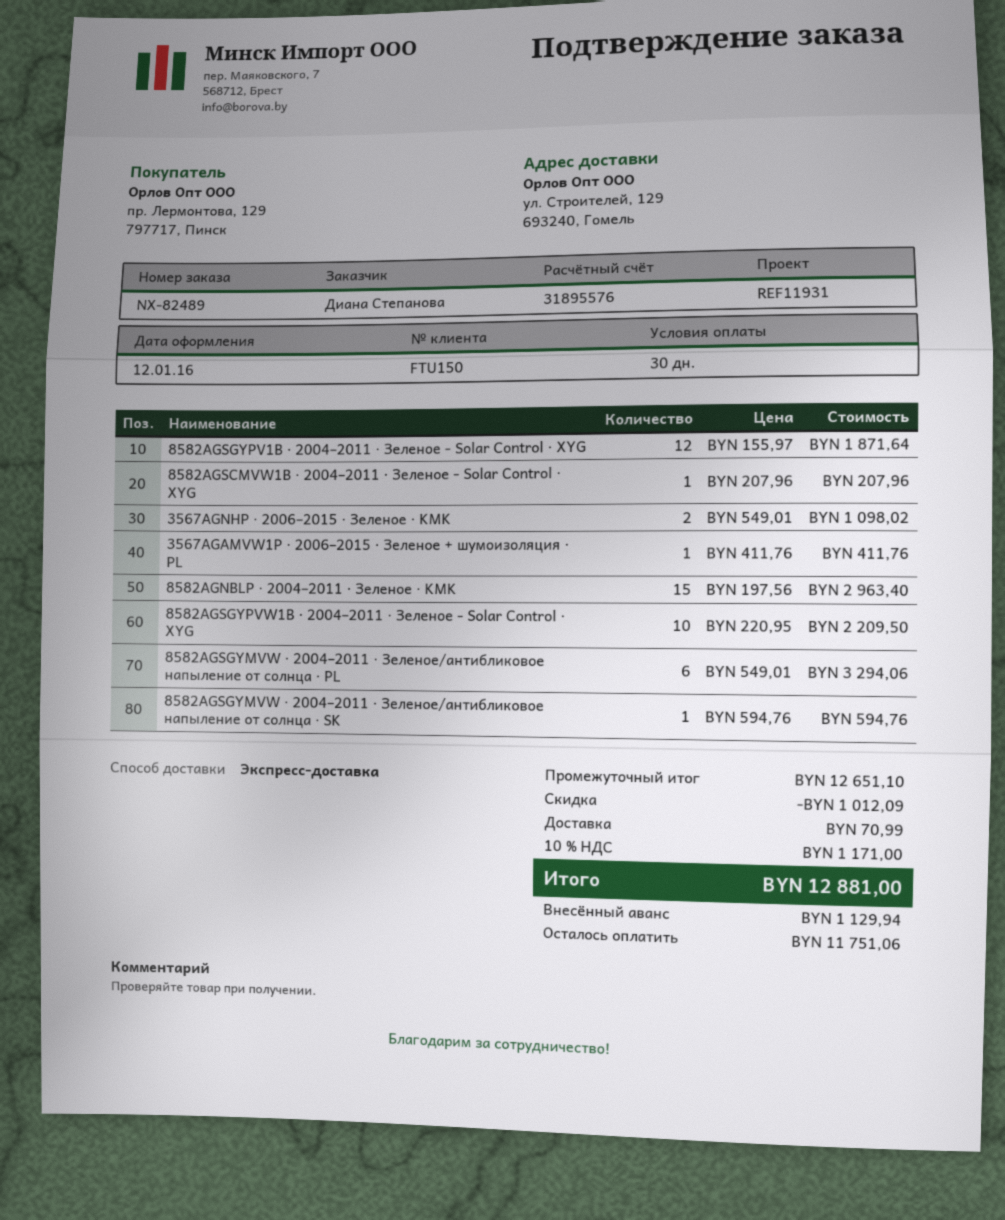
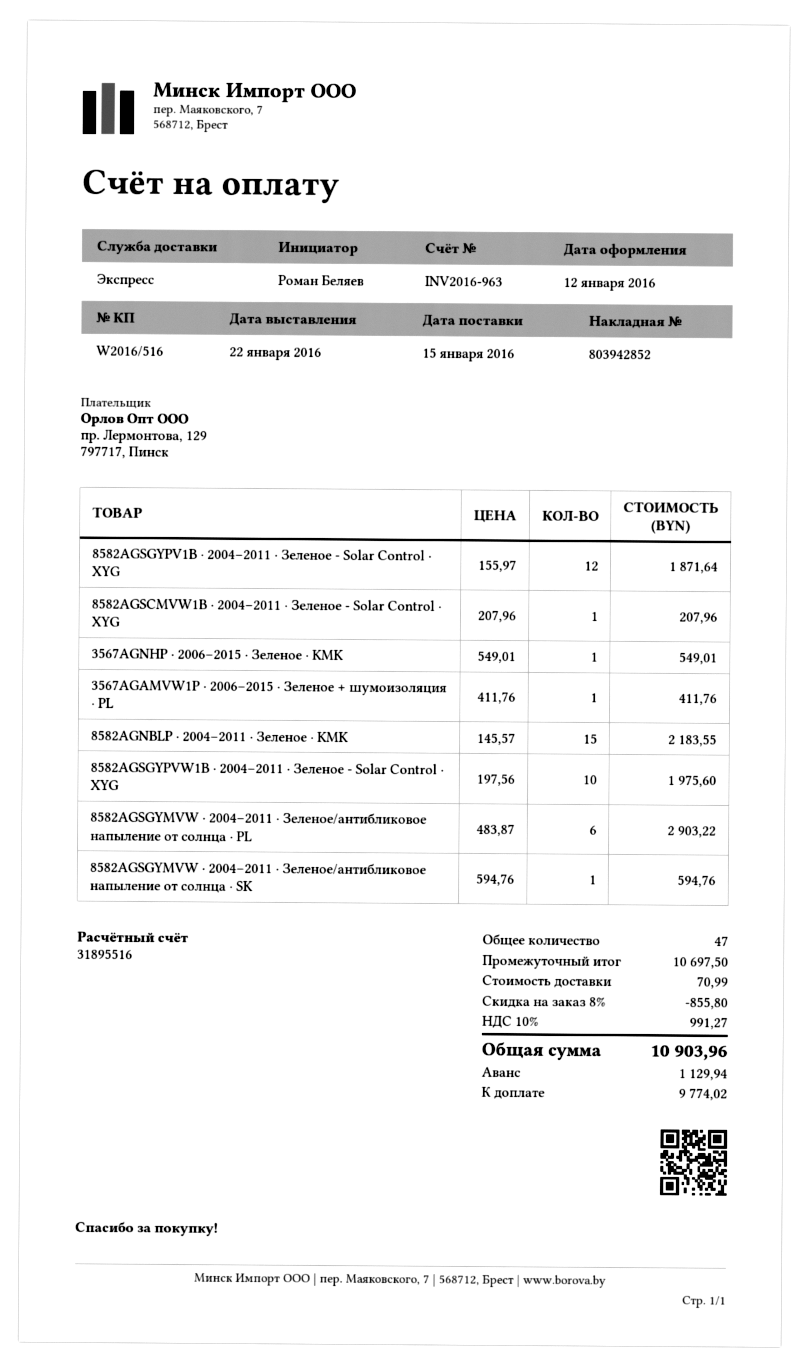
ordered by: Диана Степанова -> Роман Беляев
bank account: 31895576 -> 31895516
3567AGNHP · 2006–2015 · Зеленое · KMK: 2 x 549.01 = 1098.02 -> 1 x 549.01 = 549.01
8582AGNBLP · 2004–2011 · Зеленое · KMK: 15 x 197.56 = 2963.40 -> 15 x 145.57 = 2183.55
8582AGSGYPVW1B · 2004–2011 · Зеленое - Solar Control · XYG: 10 x 220.95 = 2209.50 -> 10 x 197.56 = 1975.60
8582AGSGYMVW · 2004–2011 · Зеленое/антибликовое напыление от солнца · PL: 6 x 549.01 = 3294.06 -> 6 x 483.87 = 2903.22
subtotal: 12651.10 -> 10697.50
discount: 1012.09 -> 855.80
tax: 10% = 1171.00 -> 10% = 991.27
total: 12881.00 -> 10903.96
balance: 11751.06 -> 9774.02

